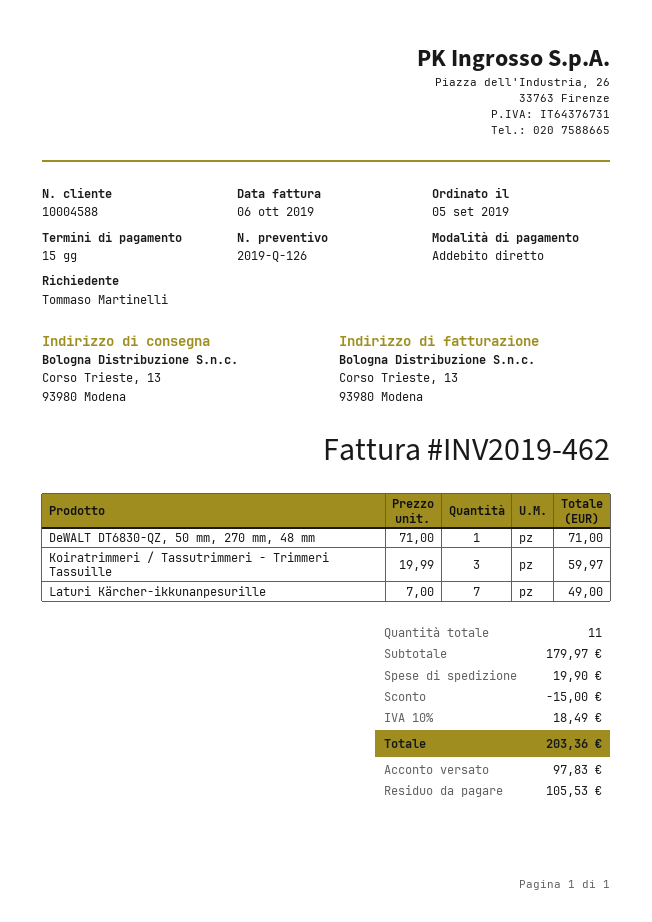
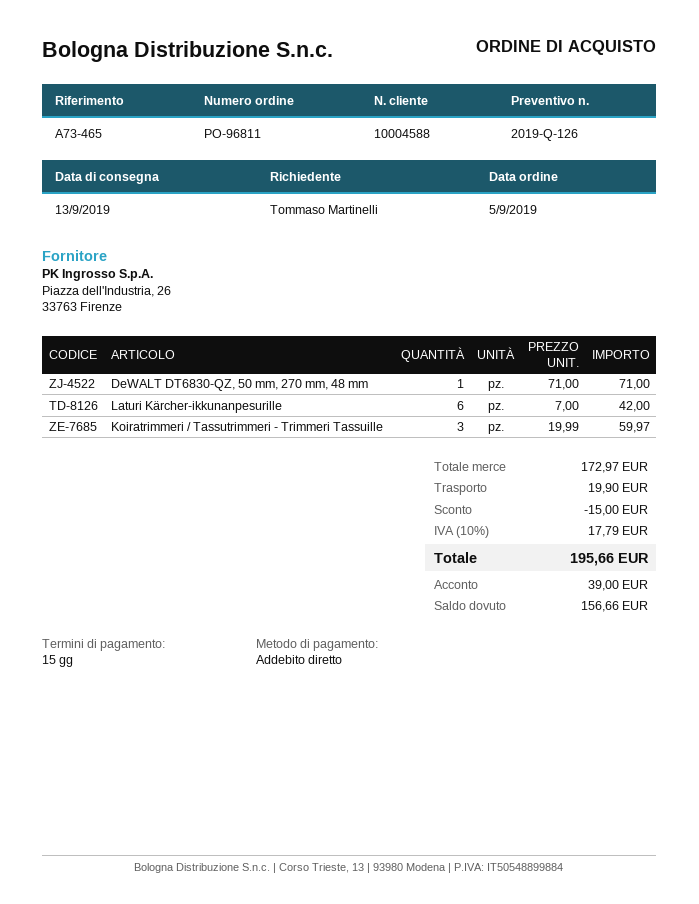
Laturi Kärcher-ikkunanpesurille: 7 x 7.00 = 49.00 -> 6 x 7.00 = 42.00
subtotal: 179.97 -> 172.97
tax: 10% = 18.49 -> 10% = 17.79
total: 203.36 -> 195.66
deposit: 97.83 -> 39.00
balance: 105.53 -> 156.66

